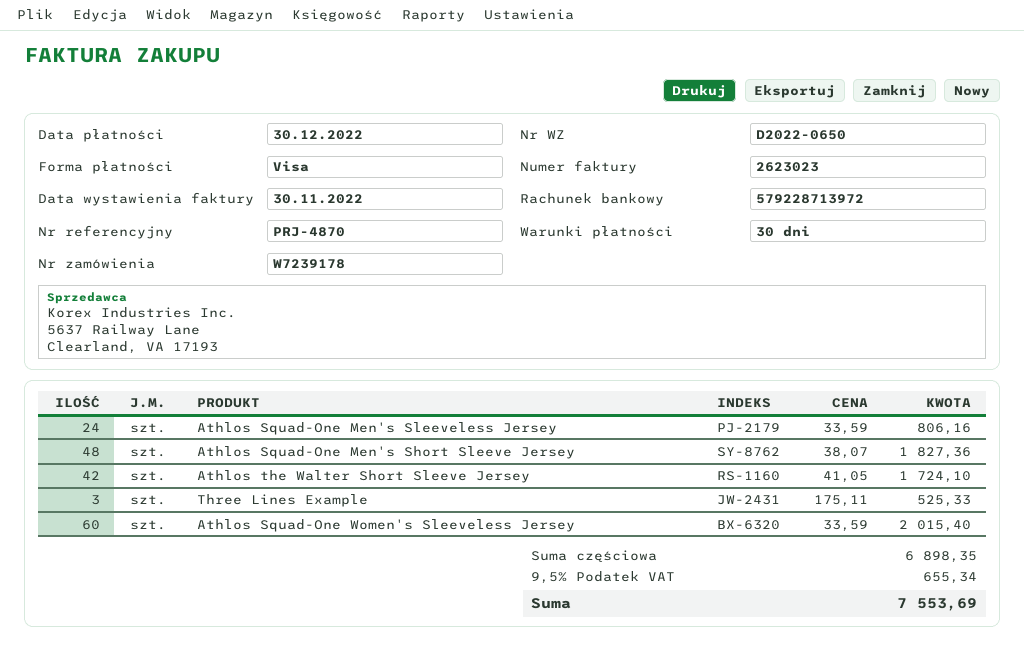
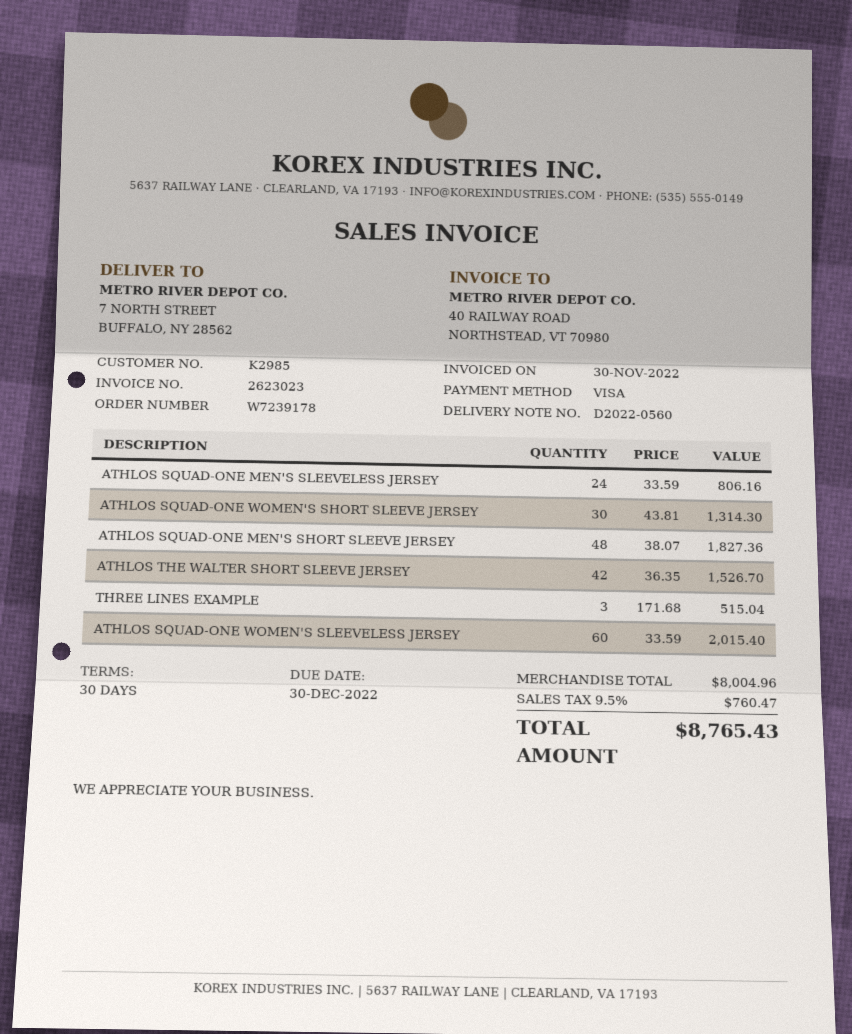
delivery note number: D2022-0650 -> D2022-0560
Athlos the Walter Short Sleeve Jersey: 42 x 41.05 = 1724.10 -> 42 x 36.35 = 1526.70
Three Lines Example: 3 x 175.11 = 525.33 -> 3 x 171.68 = 515.04
ATHLOS SQUAD-ONE WOMEN'S SHORT SLEEVE JERSEY: none -> 30 x 43.81 = 1314.30
subtotal: 6898.35 -> 8004.96
tax: 9.5% = 655.34 -> 9.5% = 760.47
total: 7553.69 -> 8765.43

